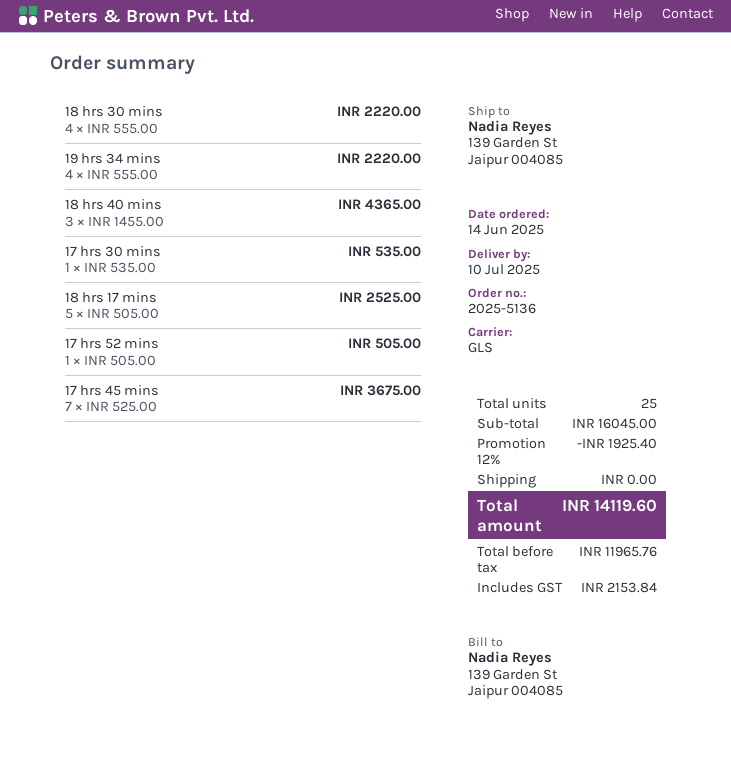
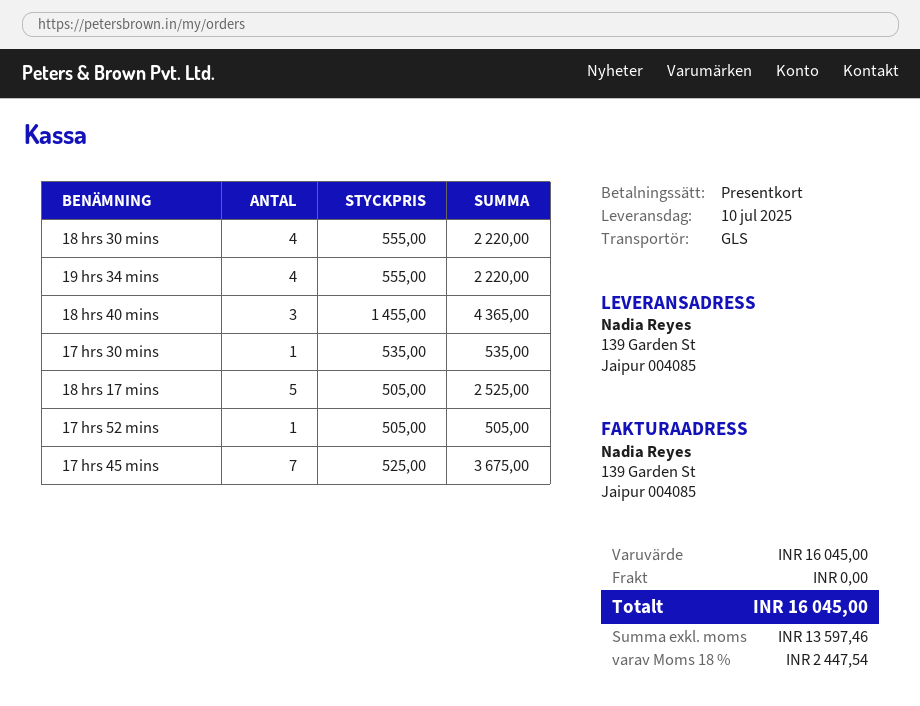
discount: 12% = 1925.40 -> none
net: 11965.76 -> 13597.46
tax: 2153.84 -> 2447.54
total: 14119.60 -> 16045.00

